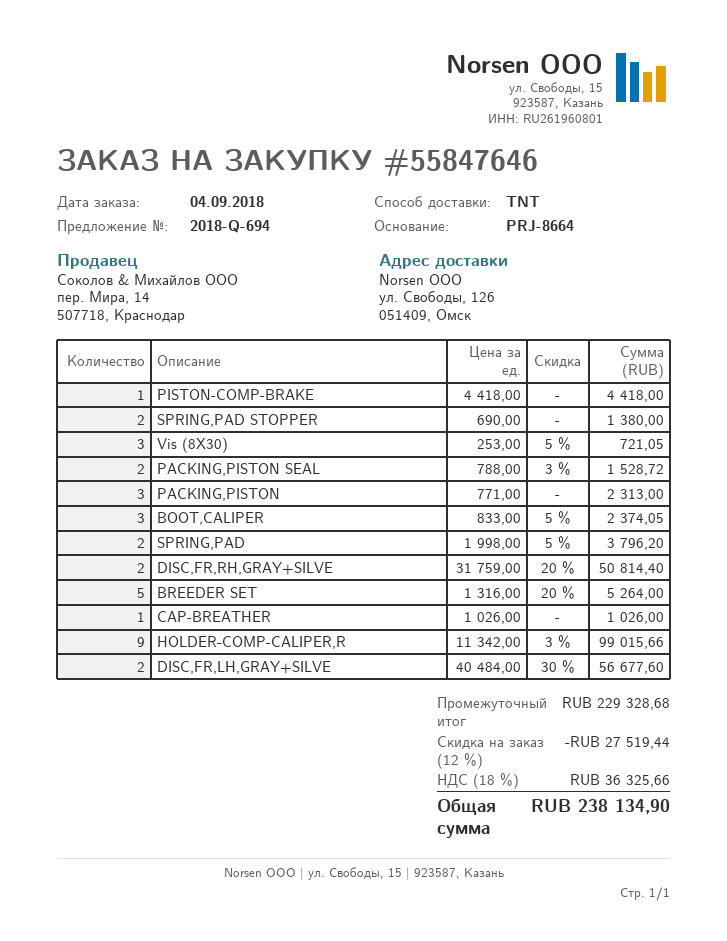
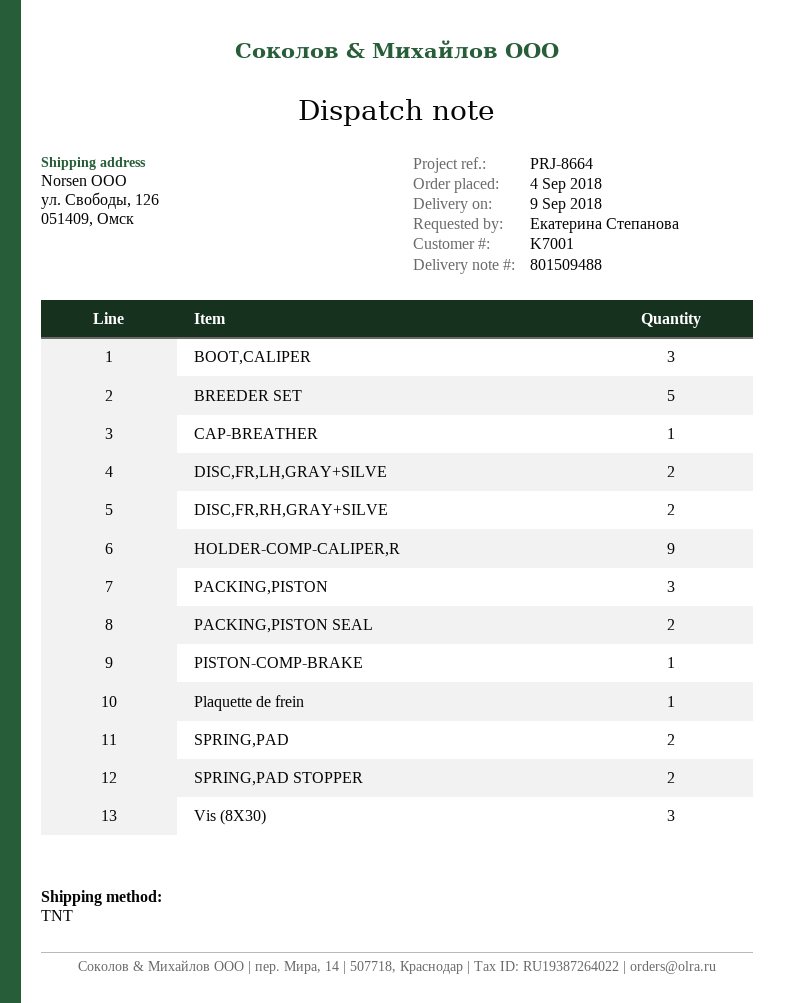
Plaquette de frein: none -> 1

